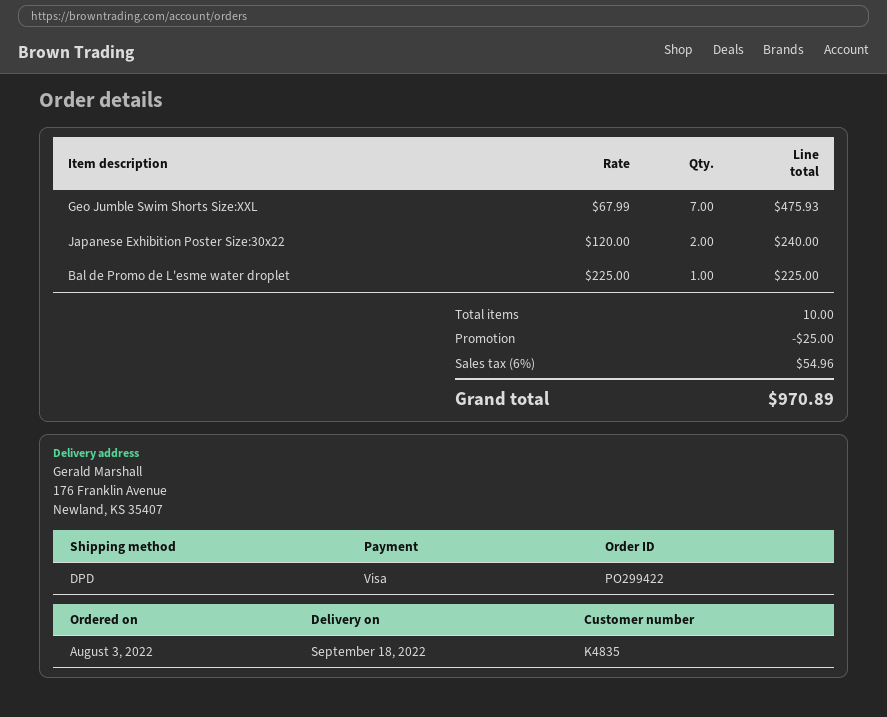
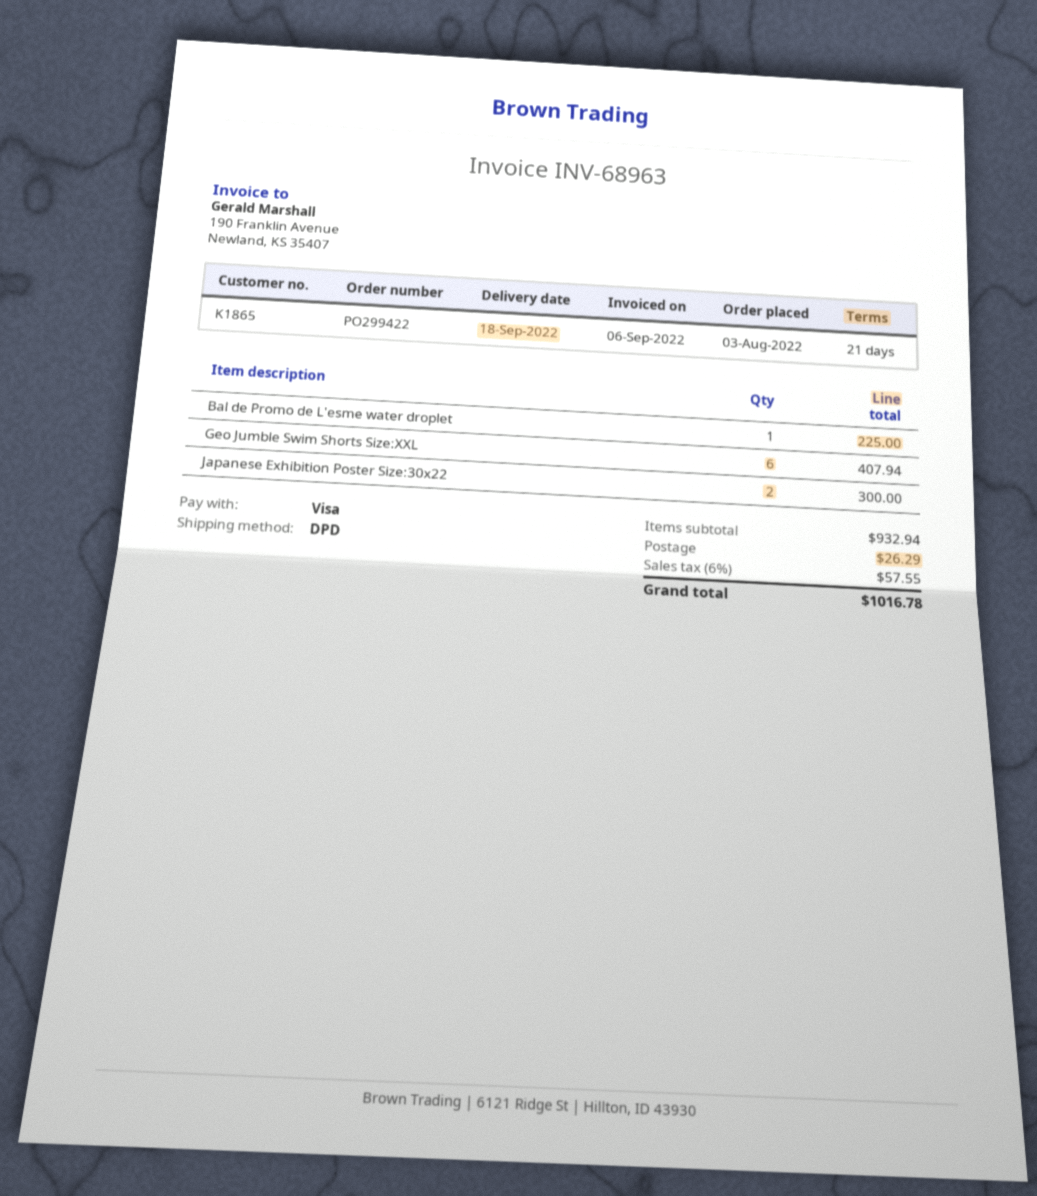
customer number: K4835 -> K1865
Geo Jumble Swim Shorts Size:XXL: 7 for 475.93 -> 6 for 407.94
Japanese Exhibition Poster Size:30x22: 2 for 240.00 -> 2 for 300.00
discount: 25.00 -> none
shipping: none -> 26.29
tax: 6% = 54.96 -> 6% = 57.55
total: 970.89 -> 1016.78

